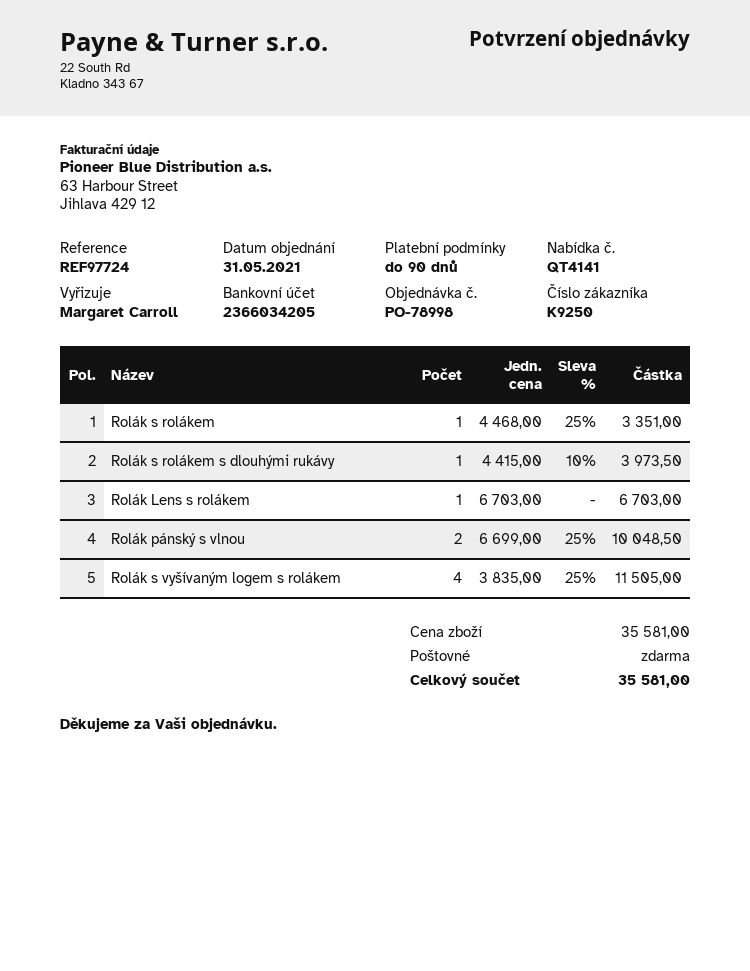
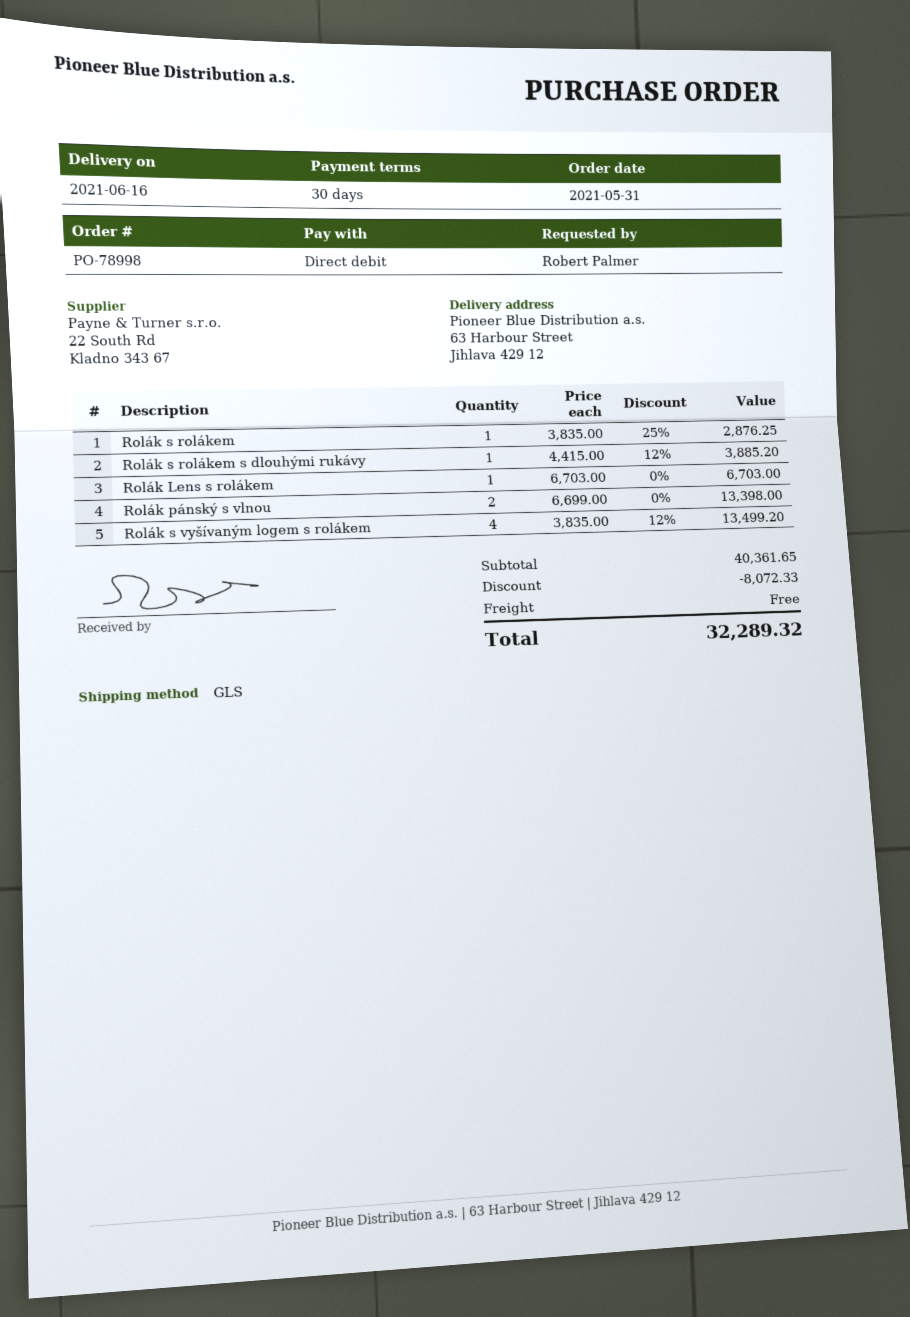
payment terms: 90 days -> 30 days
Rolák s rolákem: 1 x 4468.00 - 25% = 3351.00 -> 1 x 3835.00 - 25% = 2876.25
Rolák s rolákem s dlouhými rukávy: 1 x 4415.00 - 10% = 3973.50 -> 1 x 4415.00 - 12% = 3885.20
Rolák pánský s vlnou: 2 x 6699.00 - 25% = 10048.50 -> 2 x 6699.00 = 13398.00
Rolák s vyšívaným logem s rolákem: 4 x 3835.00 - 25% = 11505.00 -> 4 x 3835.00 - 12% = 13499.20
subtotal: 35581.00 -> 40361.65
discount: none -> 8072.33
total: 35581.00 -> 32289.32

